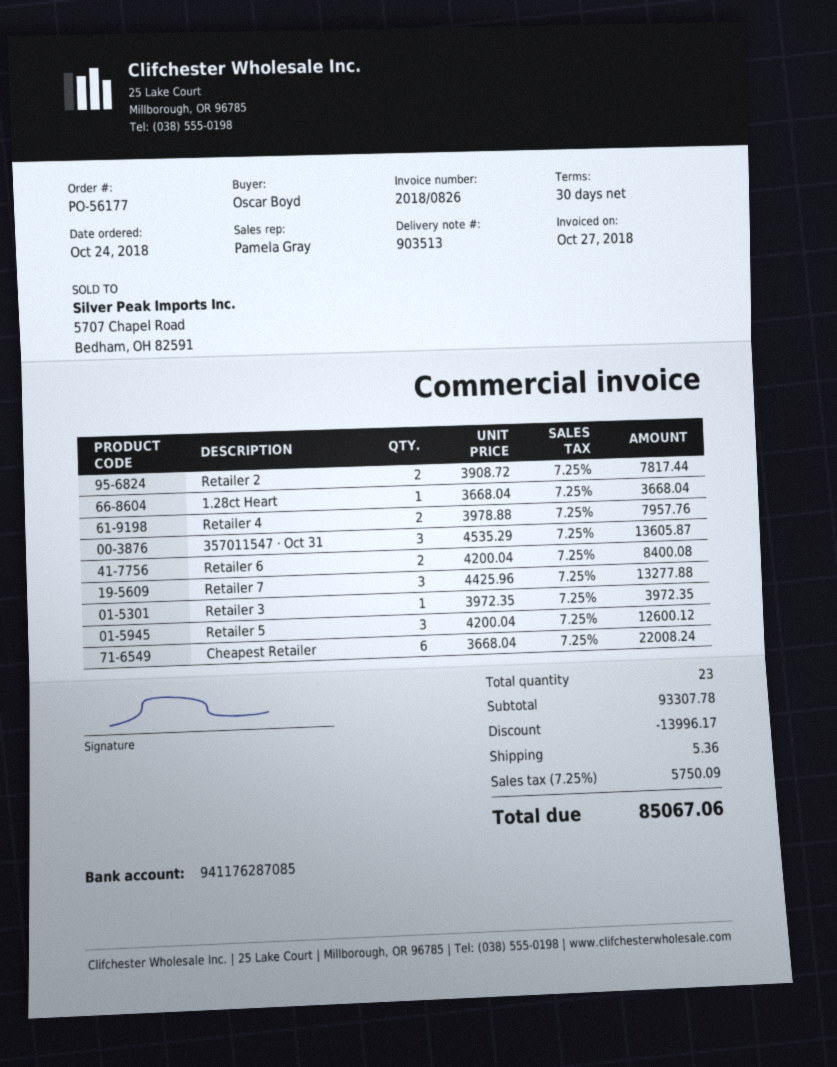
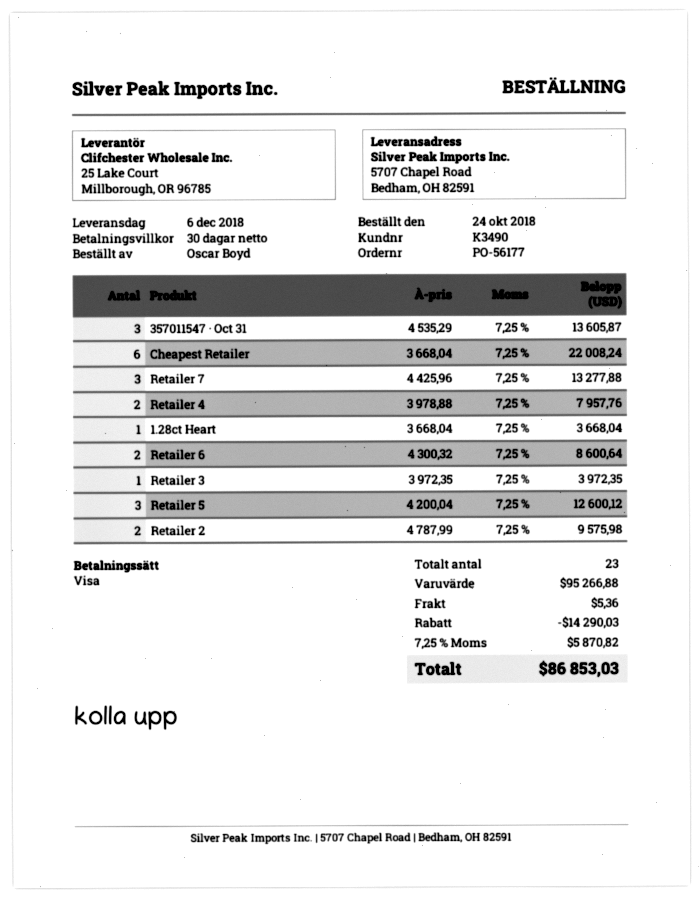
Retailer 2: 2 x 3908.72 = 7817.44 -> 2 x 4787.99 = 9575.98
Retailer 6: 2 x 4200.04 = 8400.08 -> 2 x 4300.32 = 8600.64
subtotal: 93307.78 -> 95266.88
discount: 13996.17 -> 14290.03
tax: 7.25% = 5750.09 -> 7.25% = 5870.82
total: 85067.06 -> 86853.03

